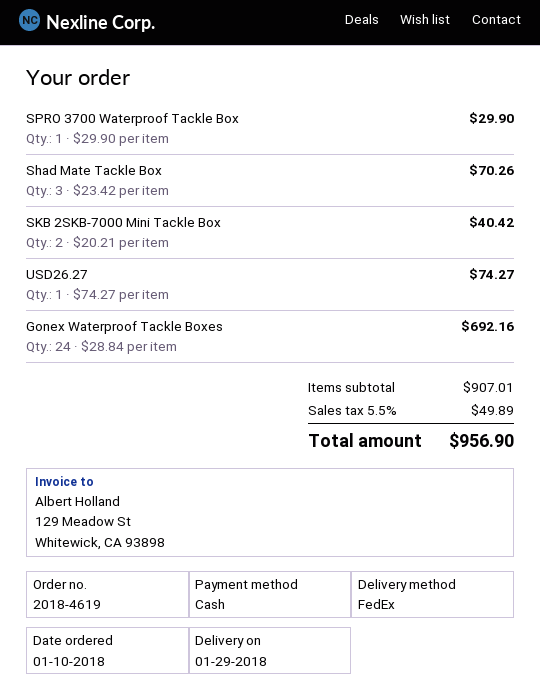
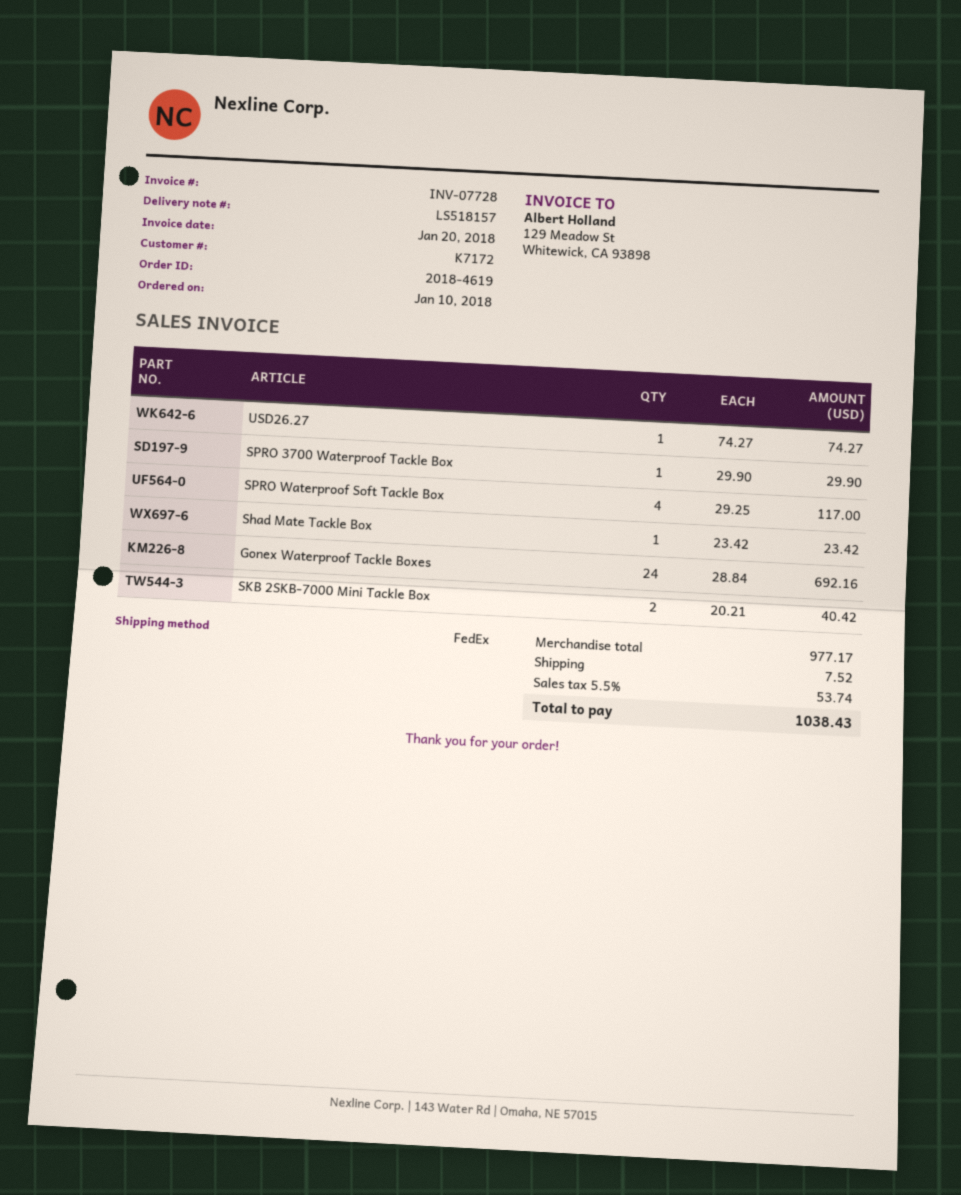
Shad Mate Tackle Box: 3 x 23.42 = 70.26 -> 1 x 23.42 = 23.42
SPRO Waterproof Soft Tackle Box: none -> 4 x 29.25 = 117.00
subtotal: 907.01 -> 977.17
shipping: none -> 7.52
tax: 5.5% = 49.89 -> 5.5% = 53.74
total: 956.90 -> 1038.43

